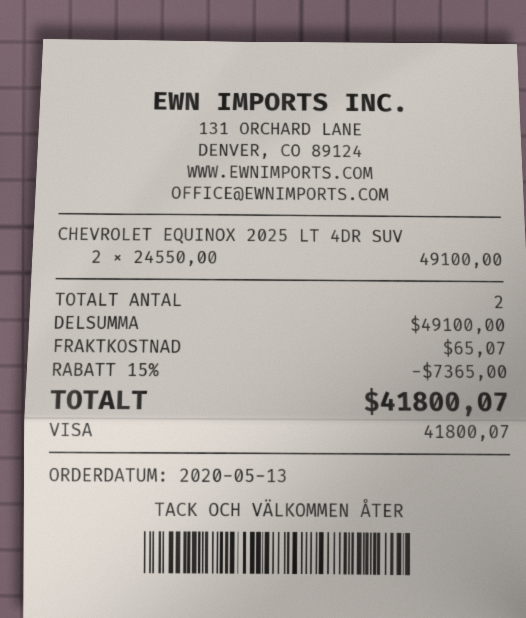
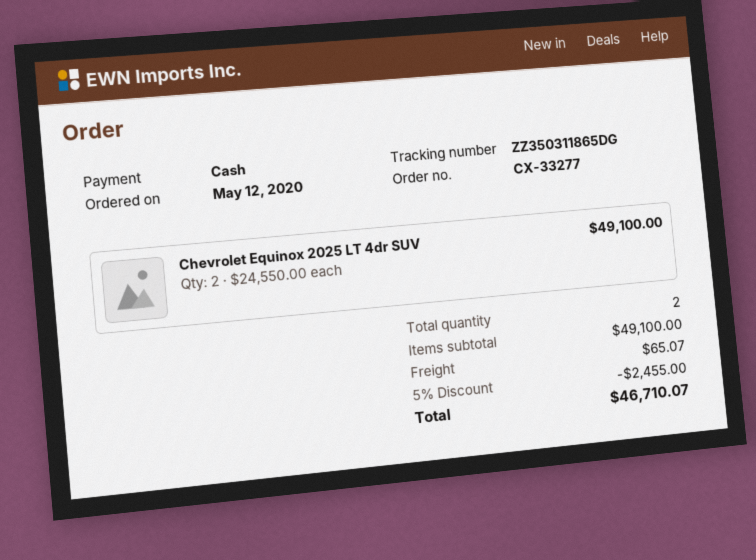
order date: 2020-05-13 -> 2020-05-12
payment method: Visa -> cash
discount: 15% = 7365.00 -> 5% = 2455.00
total: 41800.07 -> 46710.07

